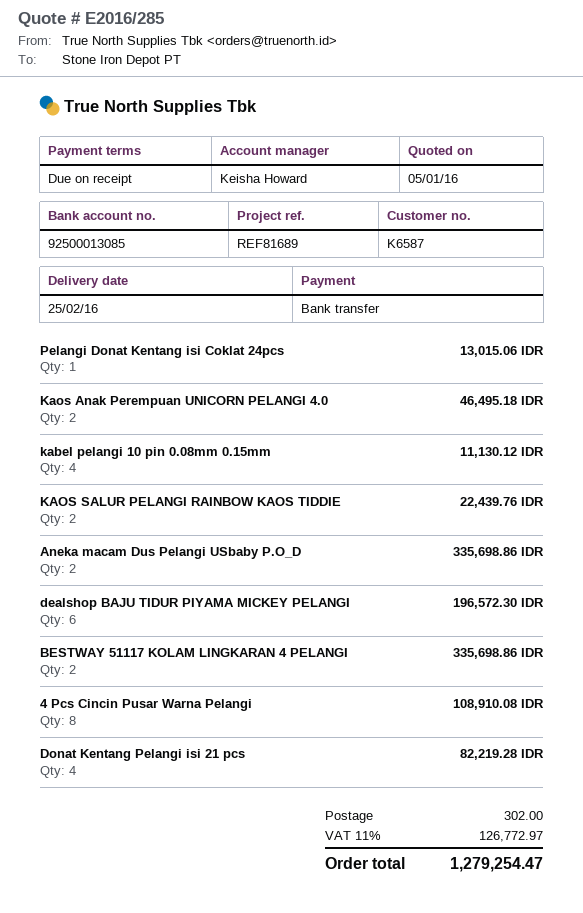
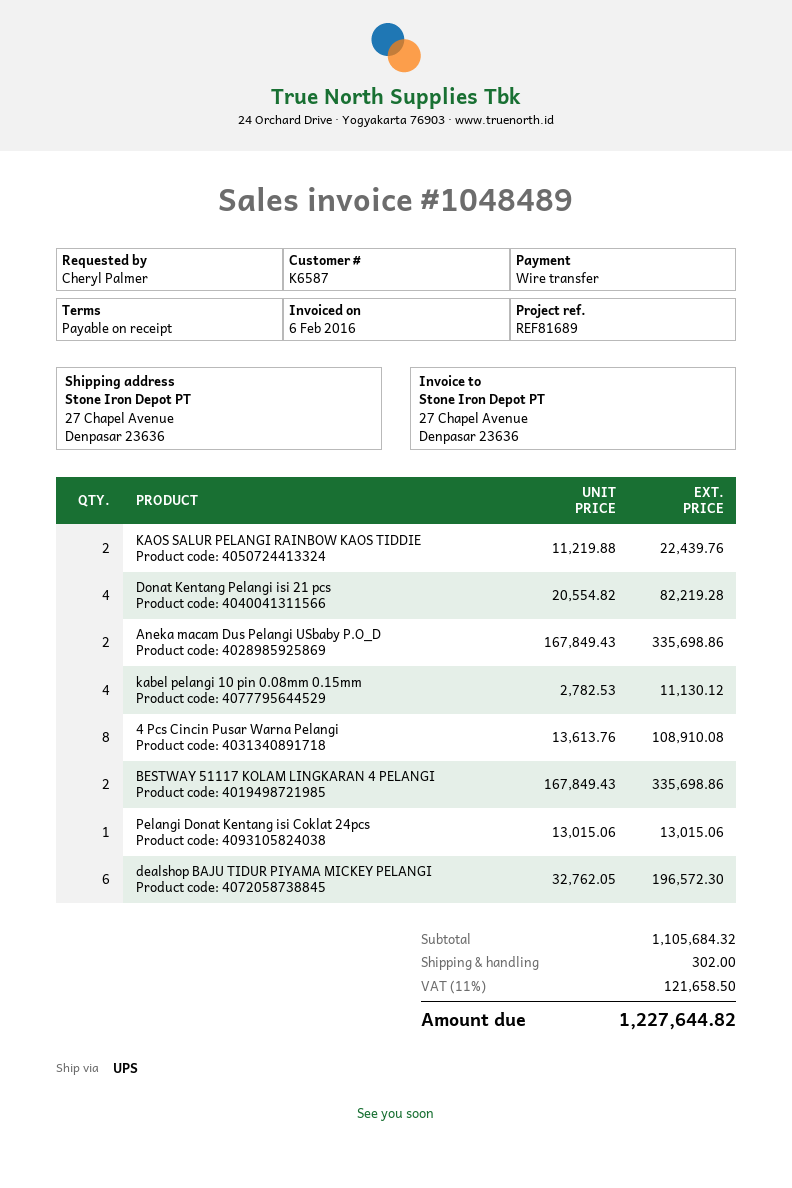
Kaos Anak Perempuan UNICORN PELANGI 4.0: 2 for 46495.18 -> none
tax: 11% = 126772.97 -> 11% = 121658.50
total: 1279254.47 -> 1227644.82

